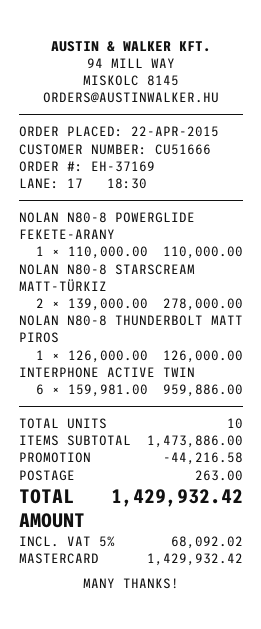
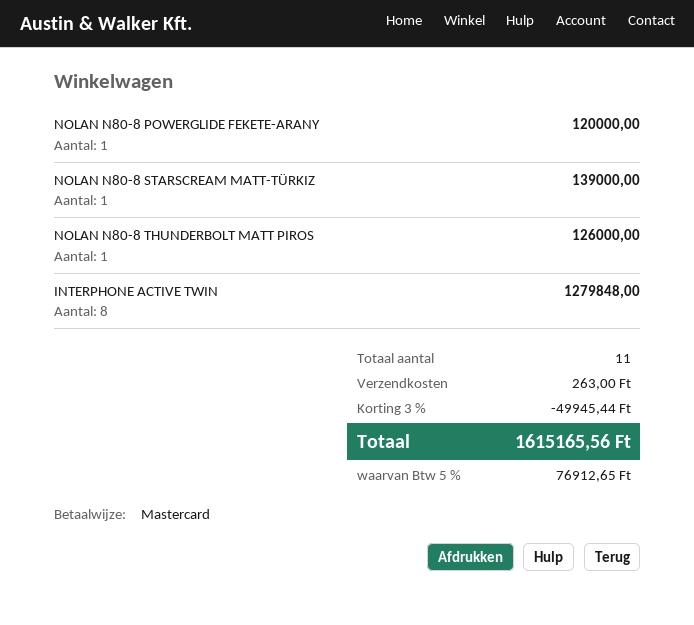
NOLAN N80-8 POWERGLIDE FEKETE-ARANY: 1 for 110000.00 -> 1 for 120000.00
NOLAN N80-8 STARSCREAM MATT-TÜRKIZ: 2 for 278000.00 -> 1 for 139000.00
INTERPHONE ACTIVE TWIN: 6 for 959886.00 -> 8 for 1279848.00
total quantity: 10 -> 11
discount: 44216.58 -> 49945.44
tax: 5% = 68092.02 -> 5% = 76912.65
total: 1429932.42 -> 1615165.56

